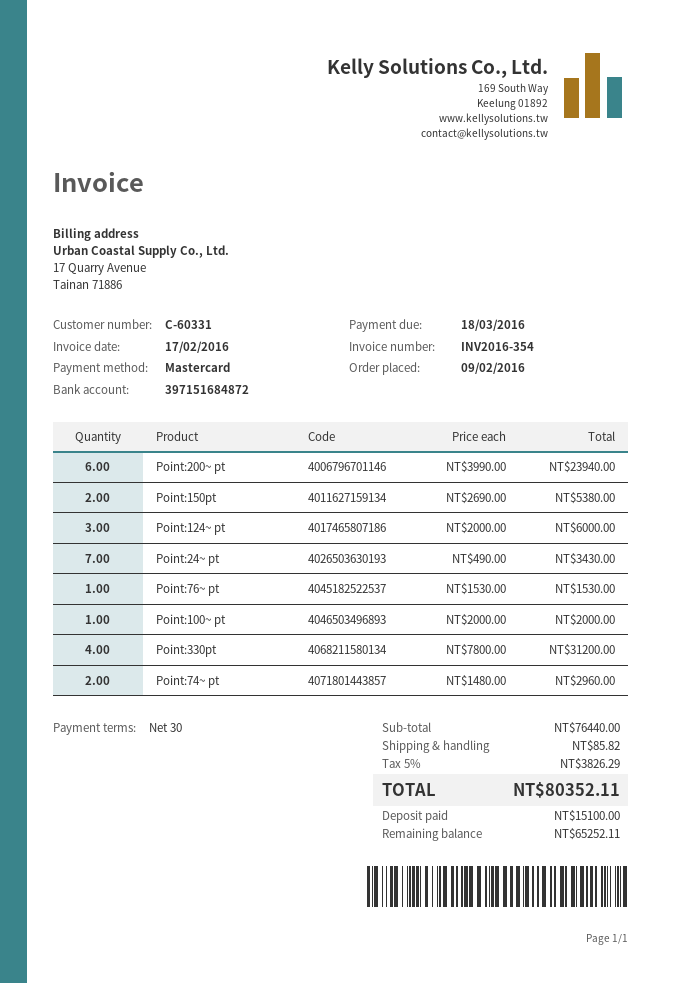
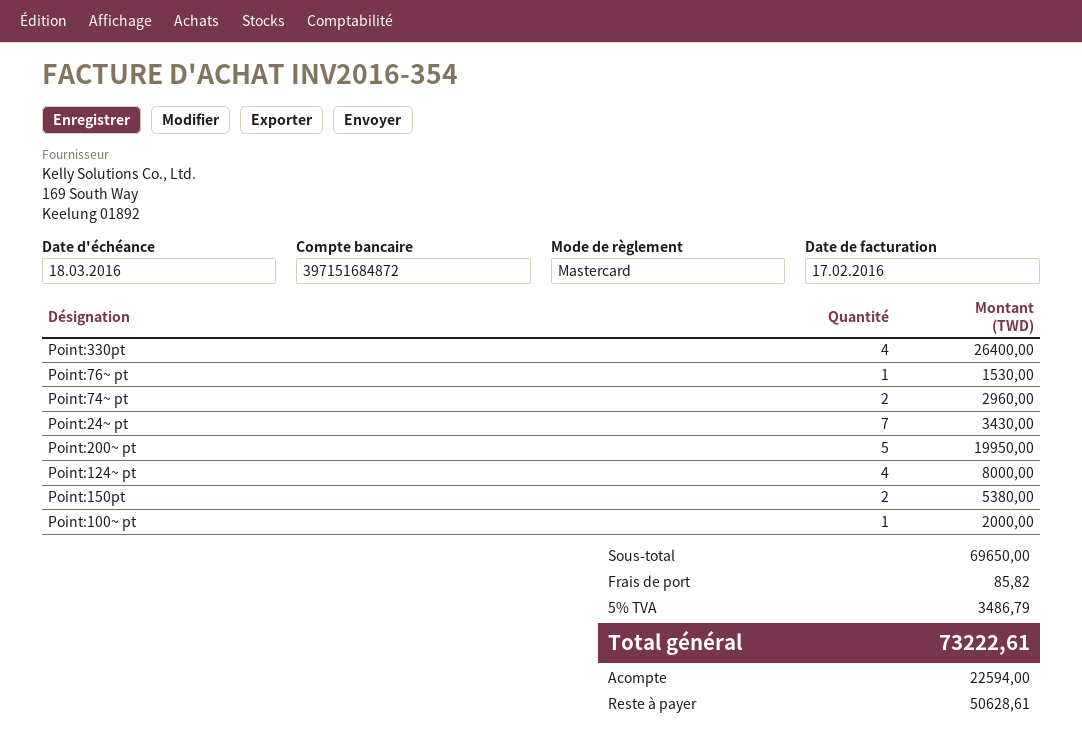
Point:200~ pt: 6 for 23940.00 -> 5 for 19950.00
Point:124~ pt: 3 for 6000.00 -> 4 for 8000.00
Point:330pt: 4 for 31200.00 -> 4 for 26400.00
subtotal: 76440.00 -> 69650.00
tax: 5% = 3826.29 -> 5% = 3486.79
total: 80352.11 -> 73222.61
deposit: 15100.00 -> 22594.00
balance: 65252.11 -> 50628.61

